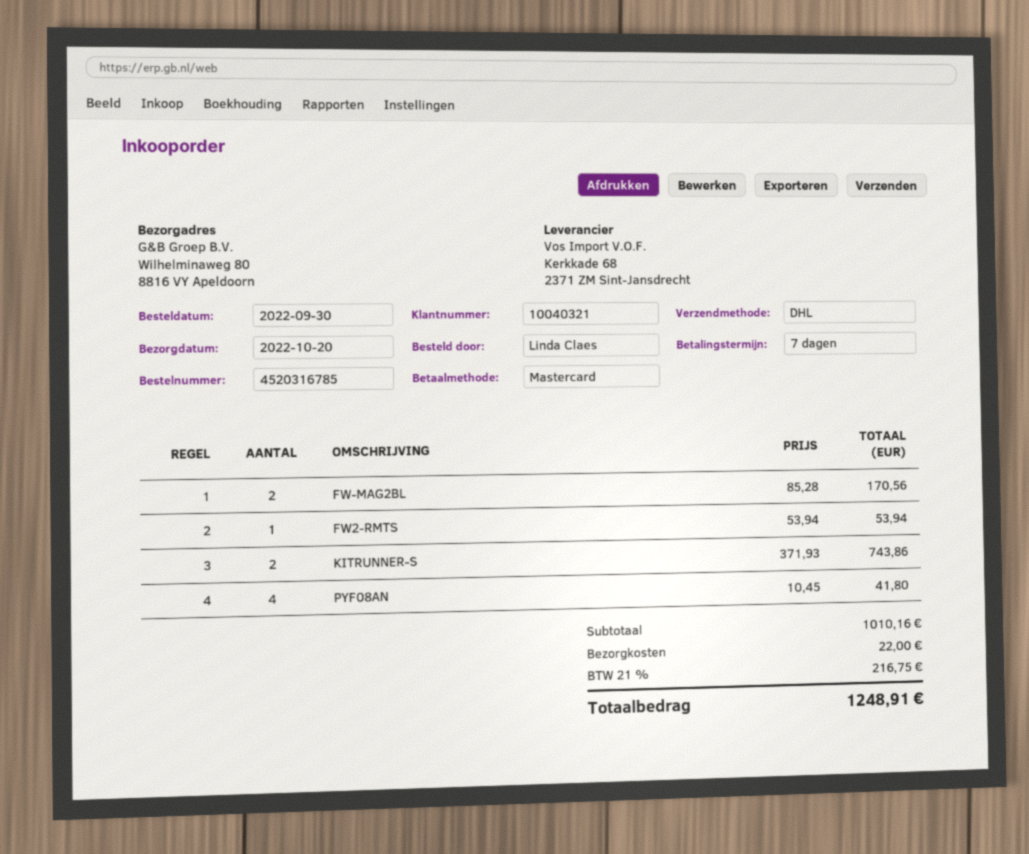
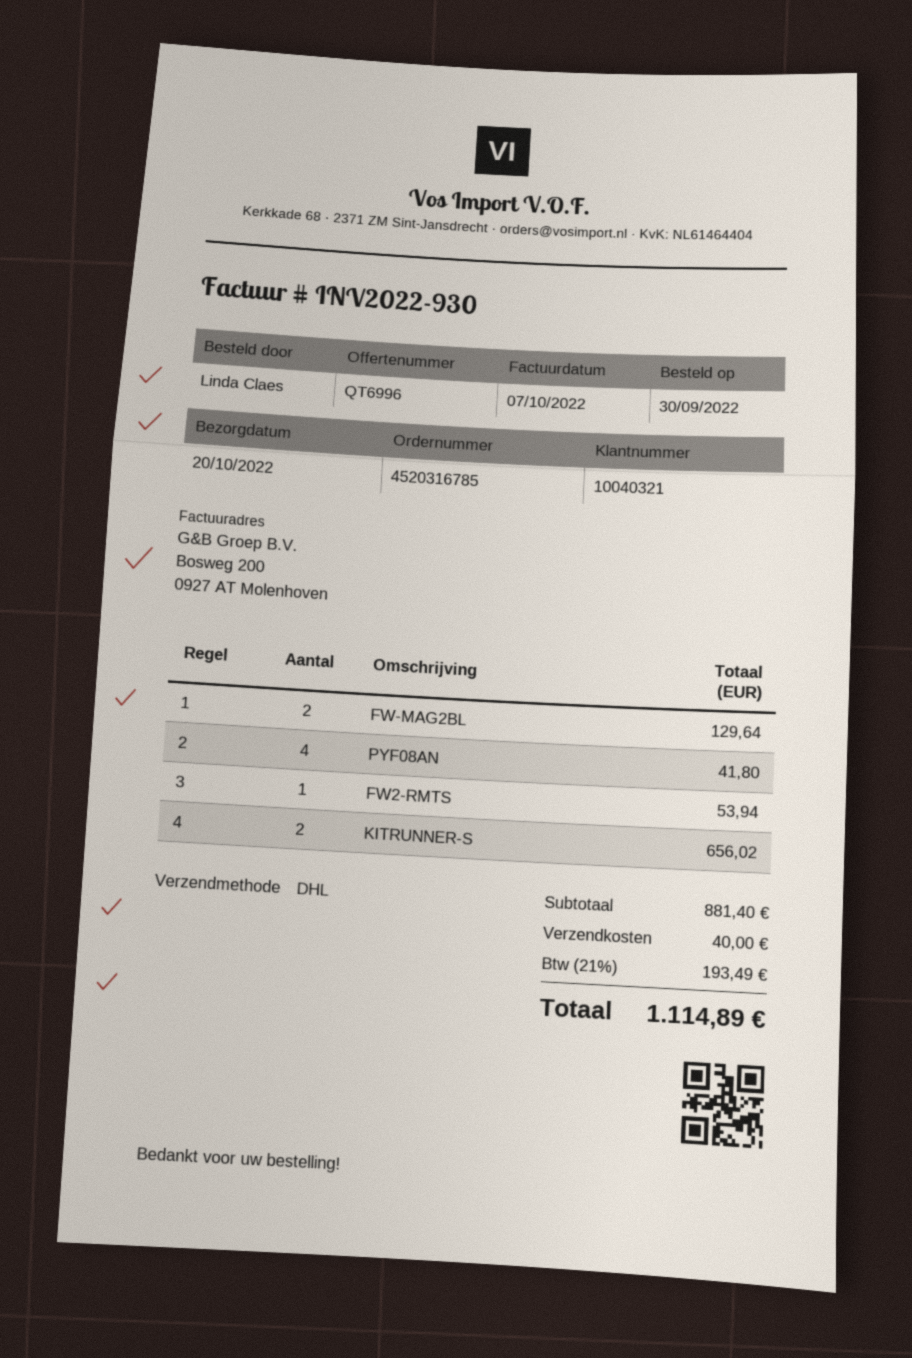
FW-MAG2BL: 2 for 170.56 -> 2 for 129.64
KITRUNNER-S: 2 for 743.86 -> 2 for 656.02
subtotal: 1010.16 -> 881.40
shipping: 22.00 -> 40.00
tax: 21% = 216.75 -> 21% = 193.49
total: 1248.91 -> 1114.89

